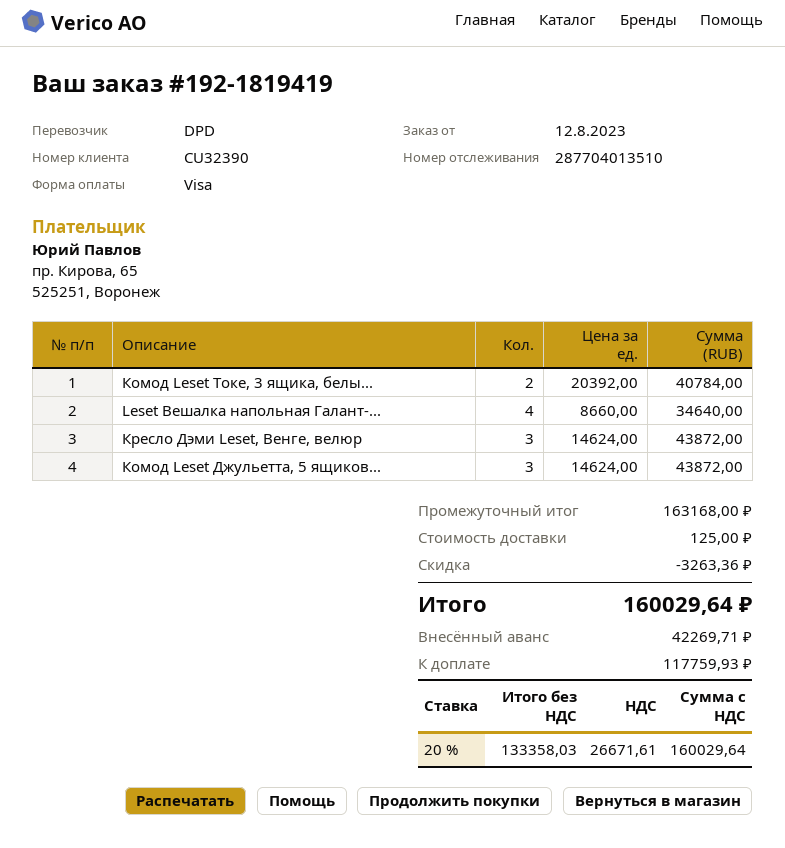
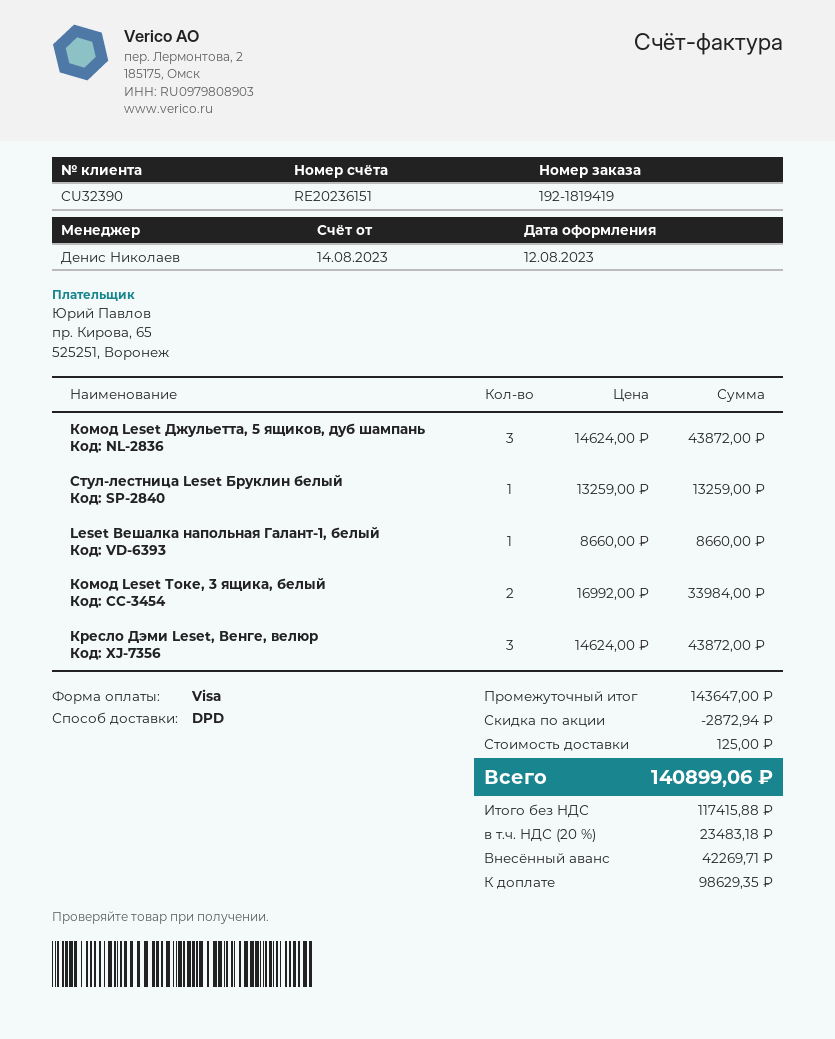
Комод Leset Токе, 3 ящика, белы...: 2 x 20392.00 = 40784.00 -> 2 x 16992.00 = 33984.00
Leset Вешалка напольная Галант-...: 4 x 8660.00 = 34640.00 -> 1 x 8660.00 = 8660.00
Стул-лестница Leset Бруклин белый: none -> 1 x 13259.00 = 13259.00
subtotal: 163168.00 -> 143647.00
discount: 3263.36 -> 2872.94
net: 133358.03 -> 117415.88
tax: 20% = 26671.61 -> 20% = 23483.18
total: 160029.64 -> 140899.06
balance: 117759.93 -> 98629.35

